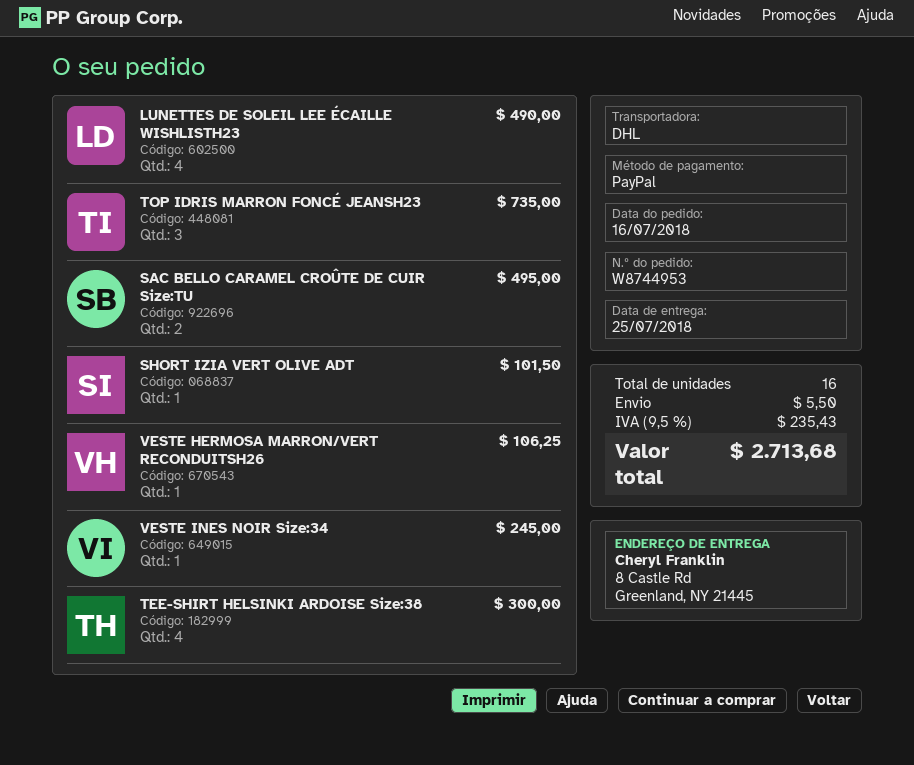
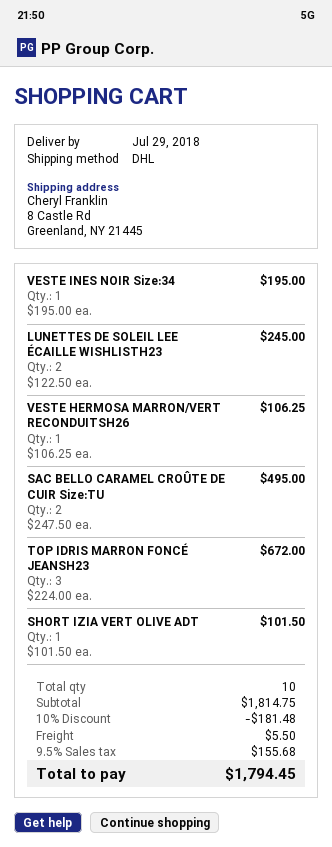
delivery date: 2018-07-25 -> 2018-07-29
LUNETTES DE SOLEIL LEE ÉCAILLE WISHLISTH23: 4 for 490.00 -> 2 for 245.00
TOP IDRIS MARRON FONCÉ JEANSH23: 3 for 735.00 -> 3 for 672.00
VESTE INES NOIR Size:34: 1 for 245.00 -> 1 for 195.00
TEE-SHIRT HELSINKI ARDOISE Size:38: 4 for 300.00 -> none
total quantity: 16 -> 10
discount: none -> 10% = 181.48
tax: 9.5% = 235.43 -> 9.5% = 155.68
total: 2713.68 -> 1794.45

